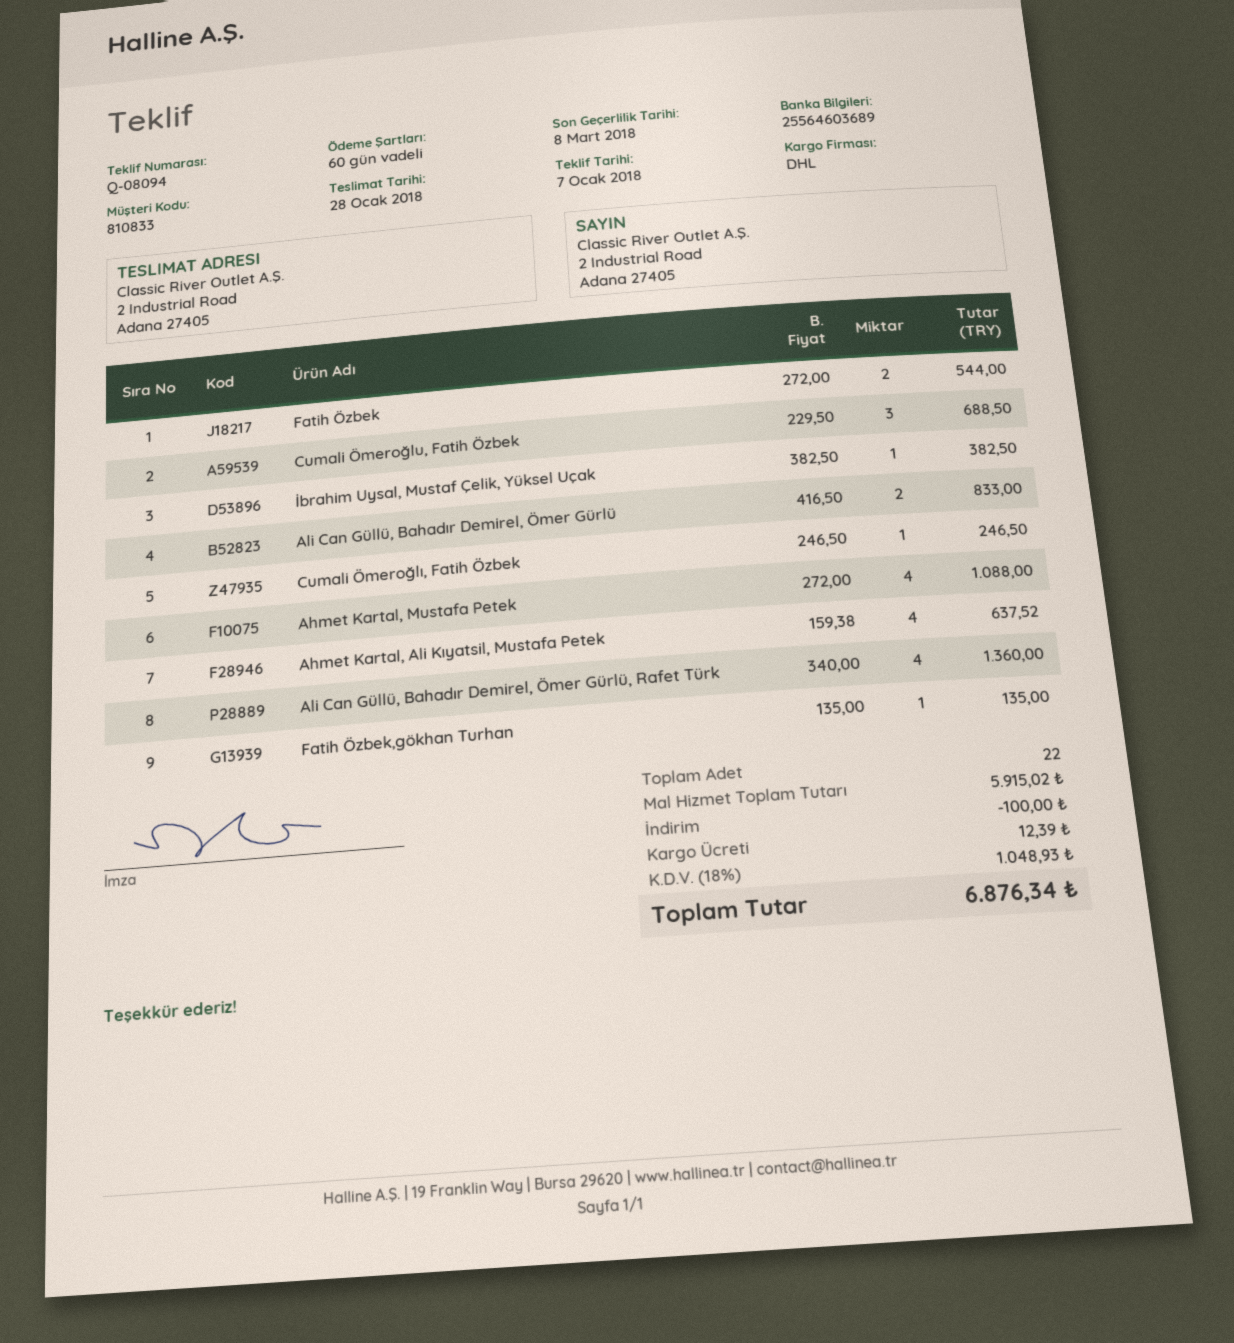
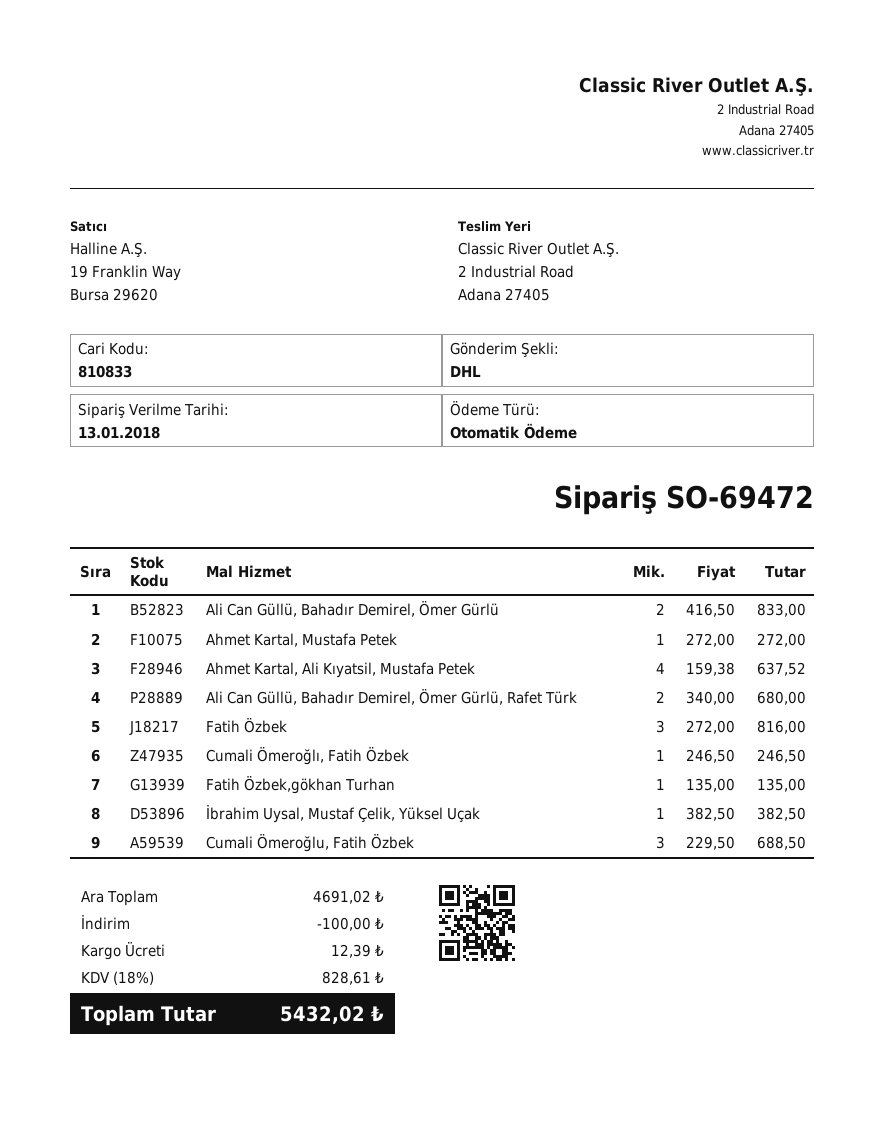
Fatih Özbek: 2 x 272.00 = 544.00 -> 3 x 272.00 = 816.00
Ahmet Kartal, Mustafa Petek: 4 x 272.00 = 1088.00 -> 1 x 272.00 = 272.00
Ali Can Güllü, Bahadır Demirel, Ömer Gürlü, Rafet Türk: 4 x 340.00 = 1360.00 -> 2 x 340.00 = 680.00
subtotal: 5915.02 -> 4691.02
tax: 18% = 1048.93 -> 18% = 828.61
total: 6876.34 -> 5432.02

